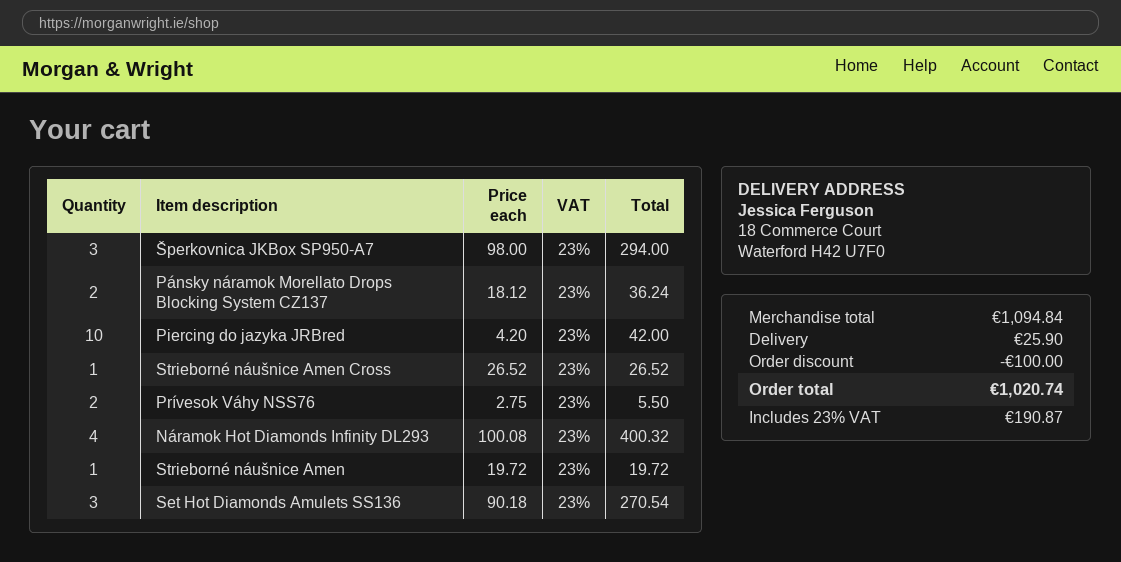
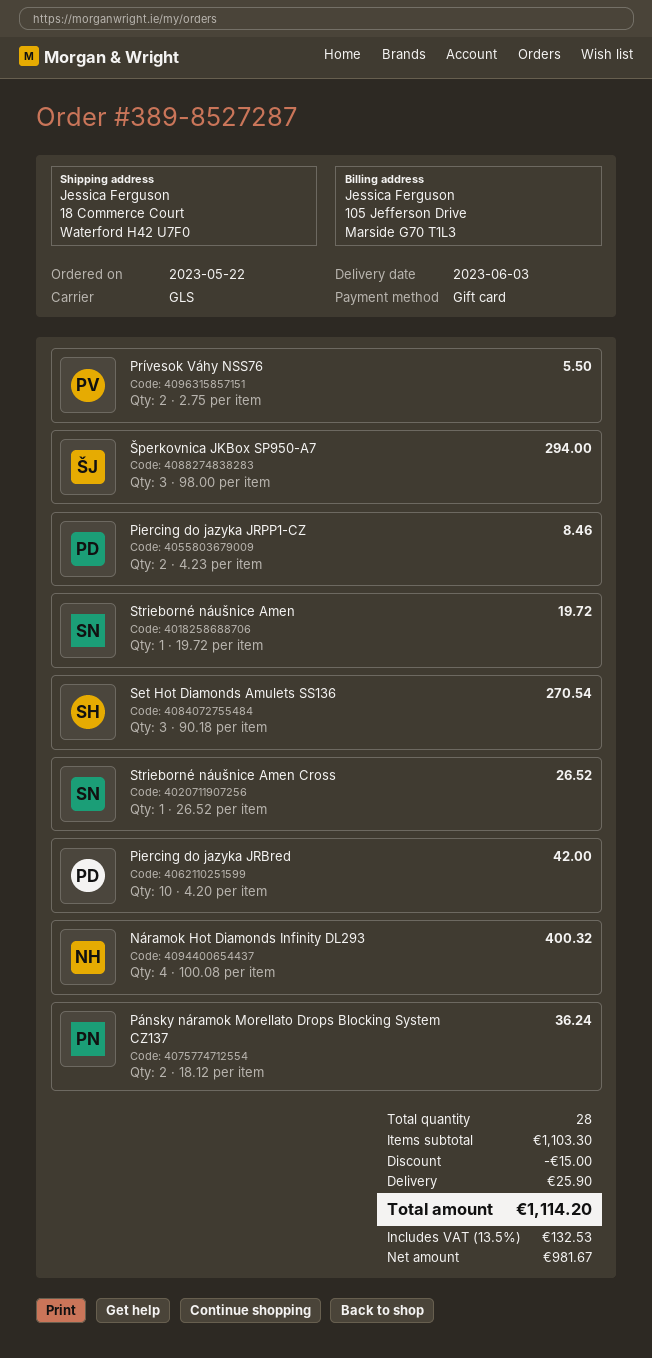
Piercing do jazyka JRPP1-CZ: none -> 2 x 4.23 = 8.46
subtotal: 1094.84 -> 1103.30
discount: 100.00 -> 15.00
tax: 23% = 190.87 -> 13.5% = 132.53
total: 1020.74 -> 1114.20

